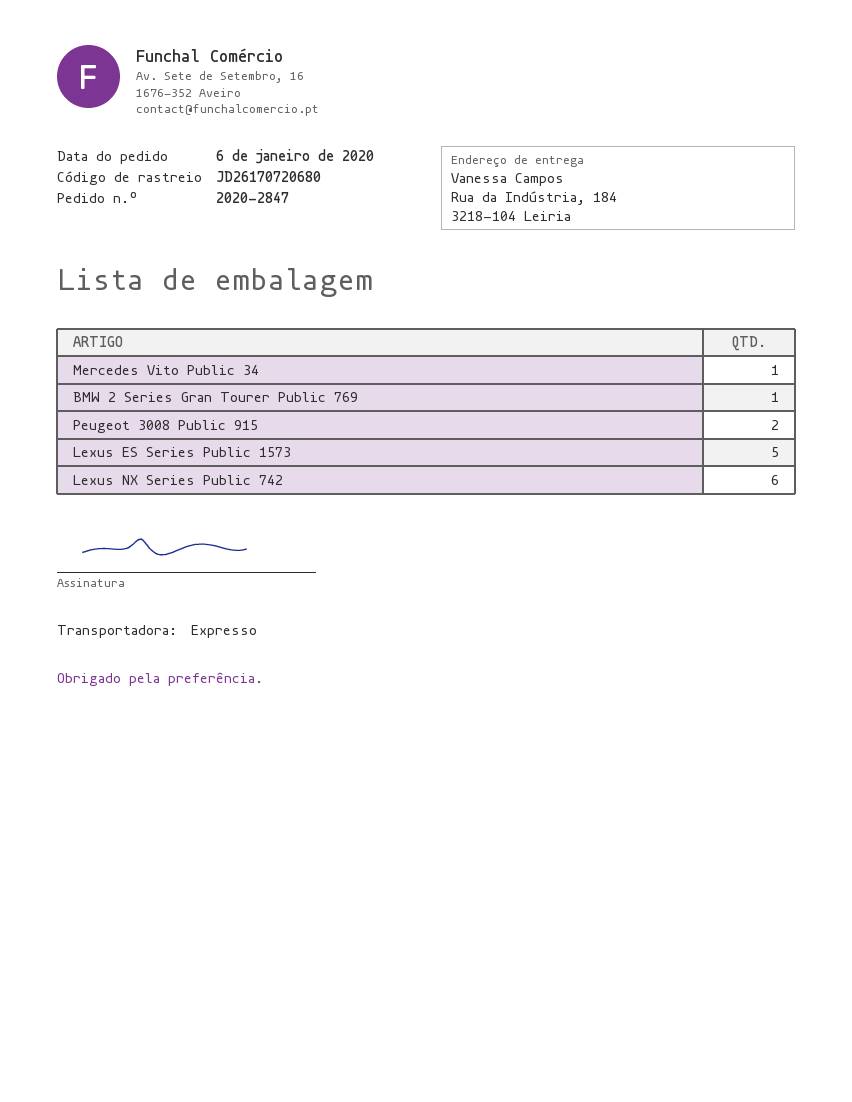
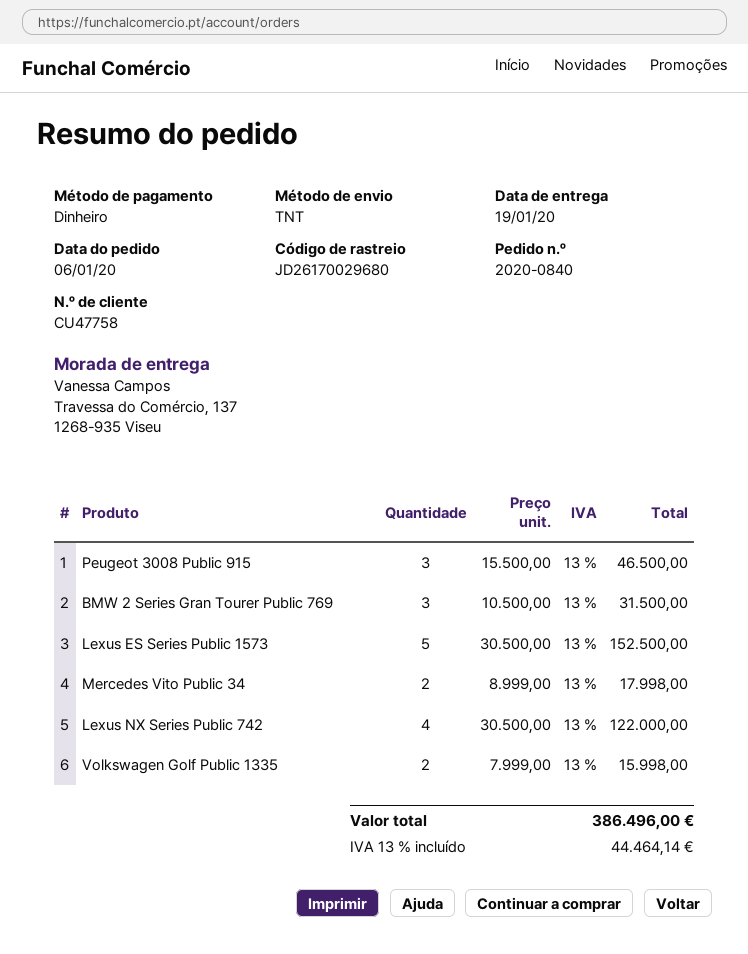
order number: 2020-2847 -> 2020-0840
shipping method: express -> TNT
tracking number: JD26170720680 -> JD26170029680
ship to: Rua da Indústria, 184, 3218-104 Leiria -> Travessa do Comércio, 137, 1268-935 Viseu
Mercedes Vito Public 34: 1 -> 2
BMW 2 Series Gran Tourer Public 769: 1 -> 3
Peugeot 3008 Public 915: 2 -> 3
Lexus NX Series Public 742: 6 -> 4
Volkswagen Golf Public 1335: none -> 2

